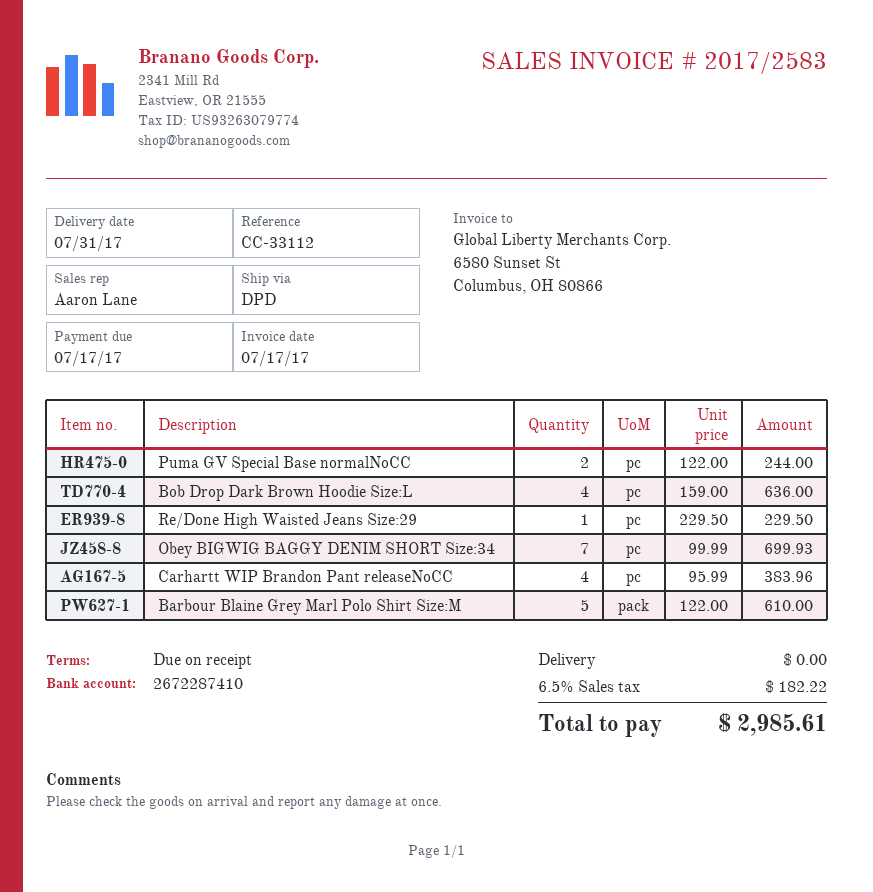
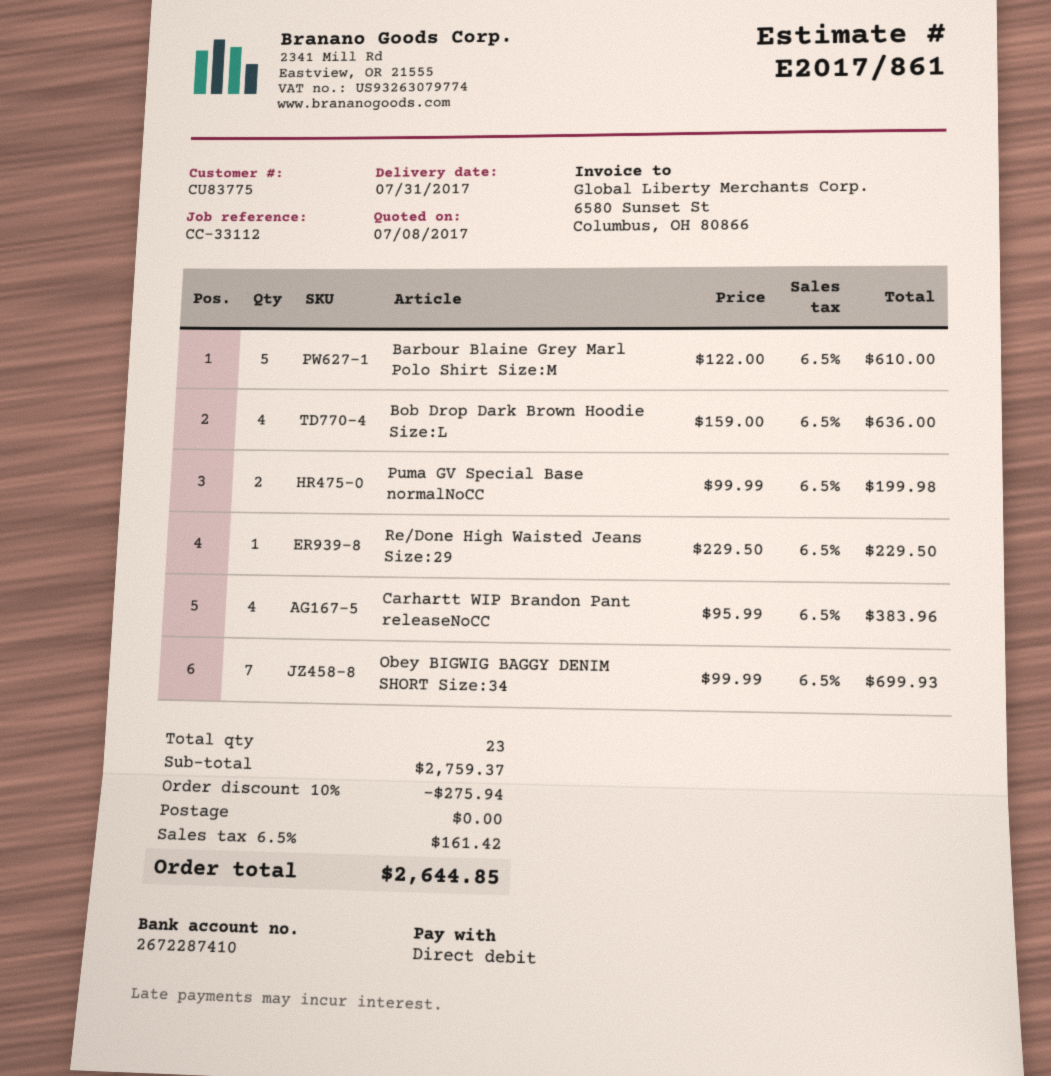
Puma GV Special Base normalNoCC: 2 x 122.00 = 244.00 -> 2 x 99.99 = 199.98
discount: none -> 10% = 275.94
tax: 6.5% = 182.22 -> 6.5% = 161.42
total: 2985.61 -> 2644.85

